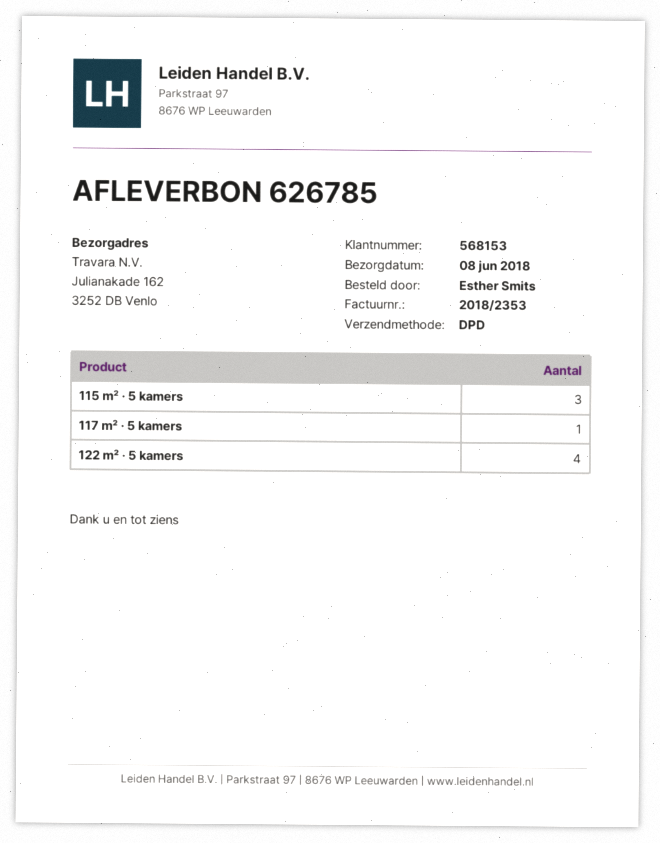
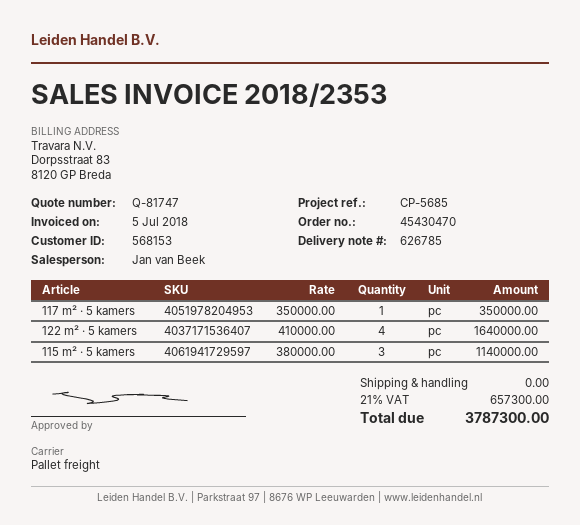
shipping method: DPD -> pallet freight

